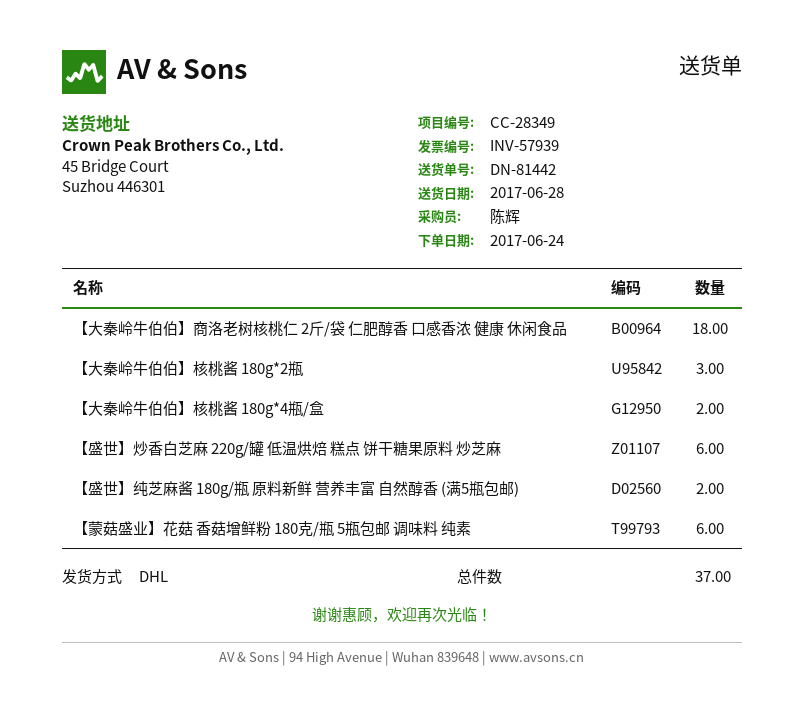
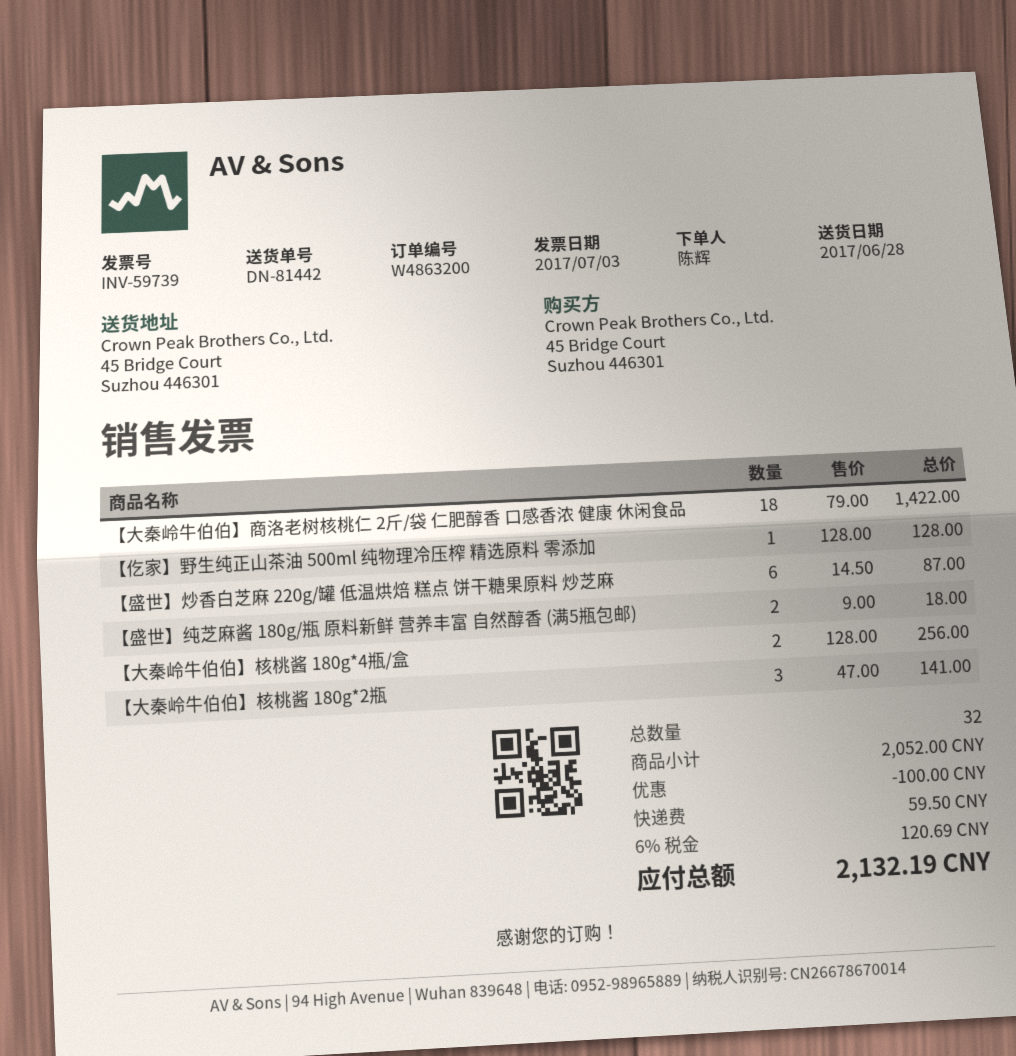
invoice number: INV-57939 -> INV-59739
【蒙菇盛业】花菇 香菇增鲜粉 180克/瓶 5瓶包邮 调味料 纯素: 6 -> none
【仡家】野生纯正山茶油 500ml 纯物理冷压榨 精选原料 零添加: none -> 1
total quantity: 37 -> 32

